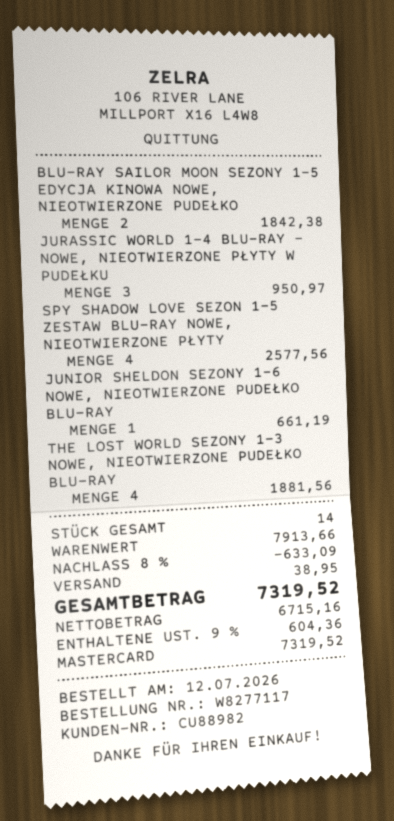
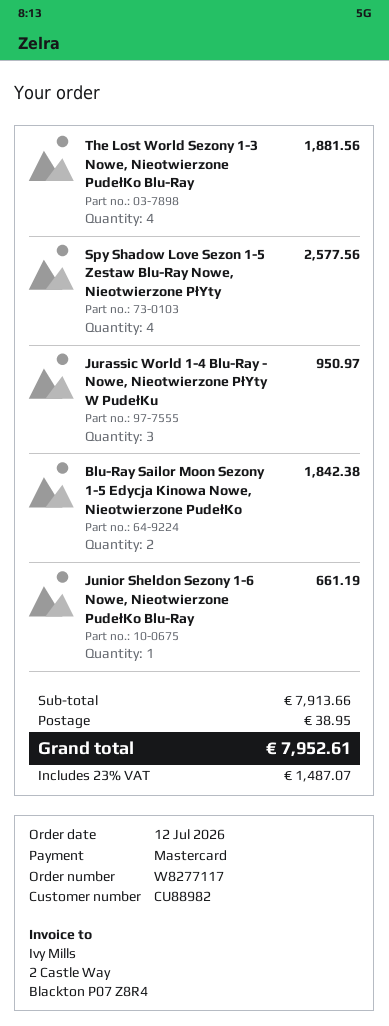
discount: 8% = 633.09 -> none
tax: 9% = 604.36 -> 23% = 1487.07
total: 7319.52 -> 7952.61

